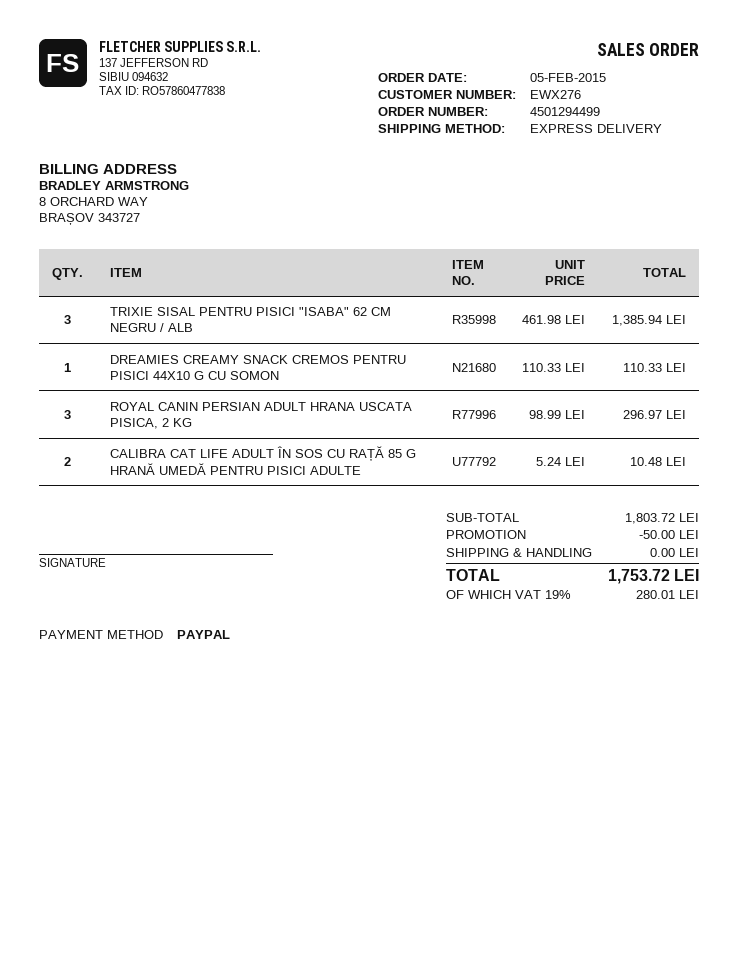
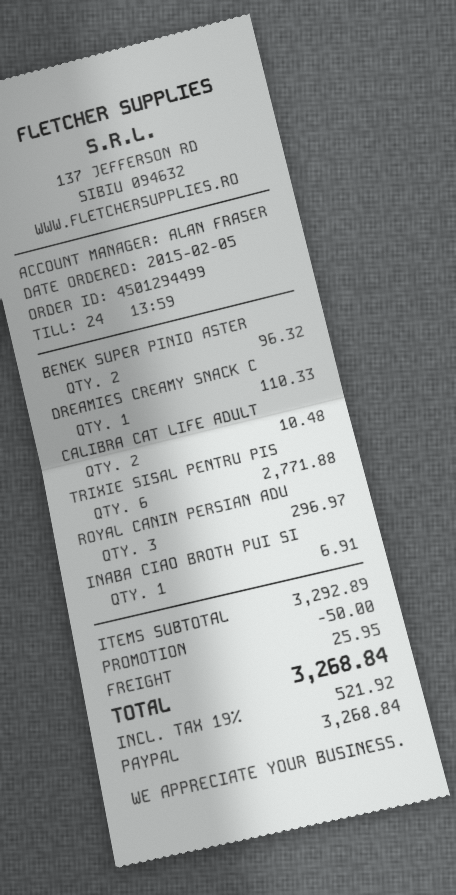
TRIXIE SISAL PENTRU PISICI "ISABA" 62 CM NEGRU / ALB: 3 for 1385.94 -> 6 for 2771.88
BENEK SUPER PINIO ASTER: none -> 2 for 96.32
INABA CIAO BROTH PUI SI: none -> 1 for 6.91
subtotal: 1803.72 -> 3292.89
shipping: 0.00 -> 25.95
tax: 19% = 280.01 -> 19% = 521.92
total: 1753.72 -> 3268.84

